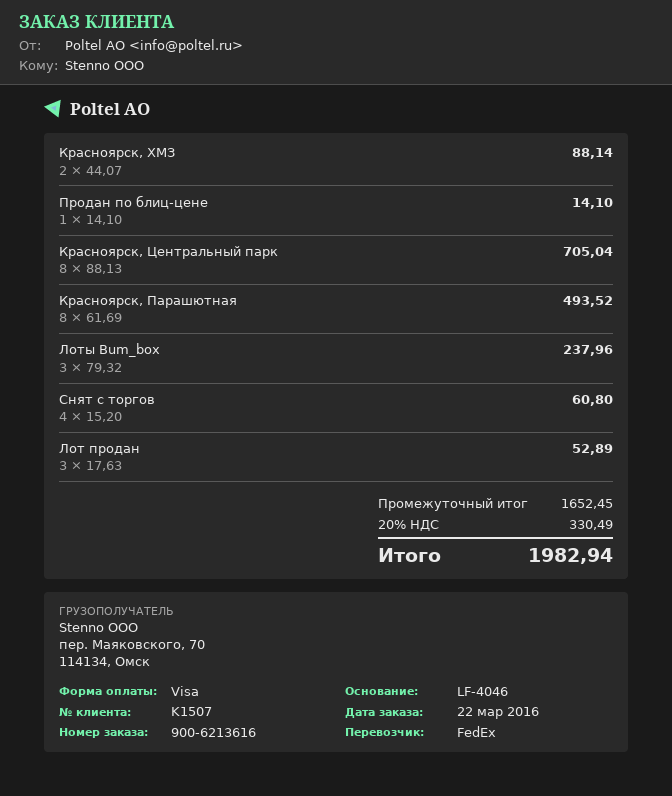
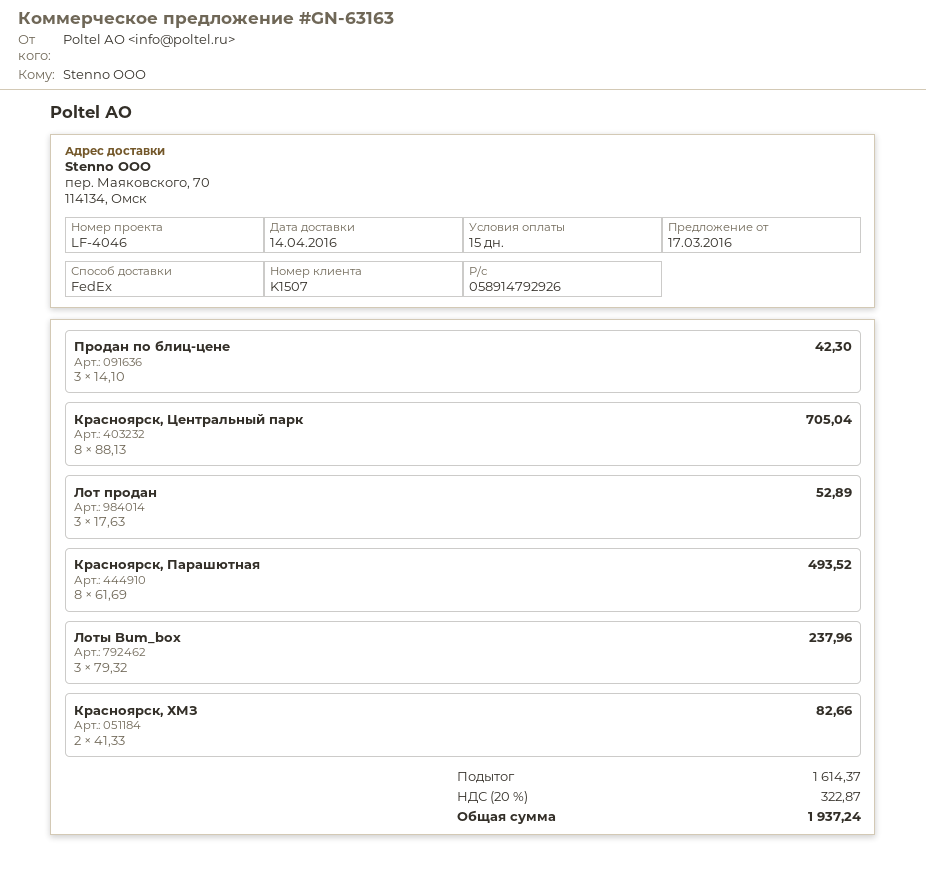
Красноярск, ХМЗ: 2 x 44.07 = 88.14 -> 2 x 41.33 = 82.66
Продан по блиц-цене: 1 x 14.10 = 14.10 -> 3 x 14.10 = 42.30
Снят с торгов: 4 x 15.20 = 60.80 -> none
subtotal: 1652.45 -> 1614.37
tax: 20% = 330.49 -> 20% = 322.87
total: 1982.94 -> 1937.24

